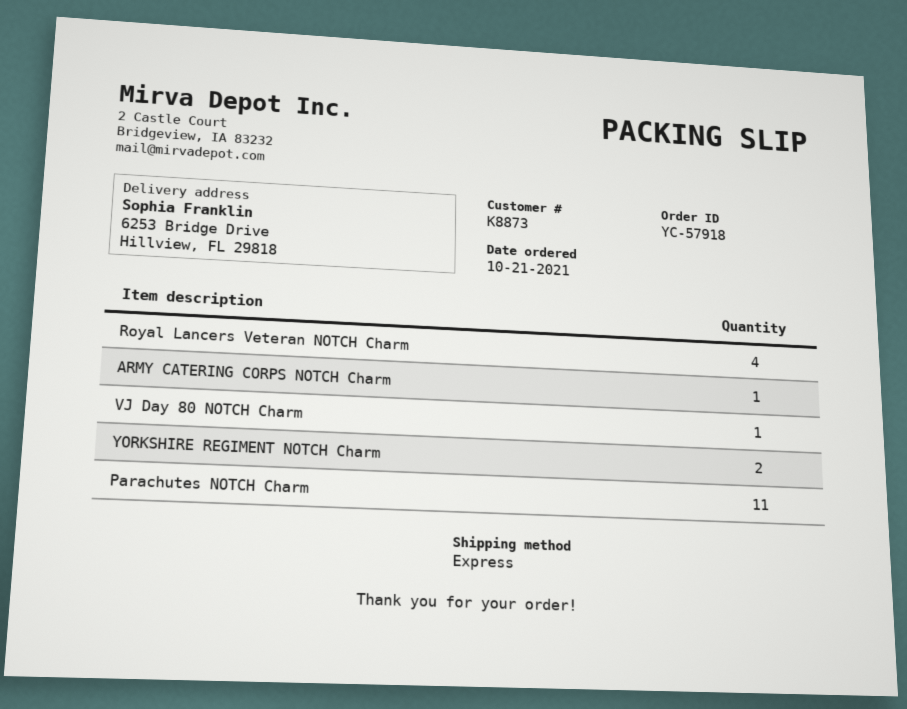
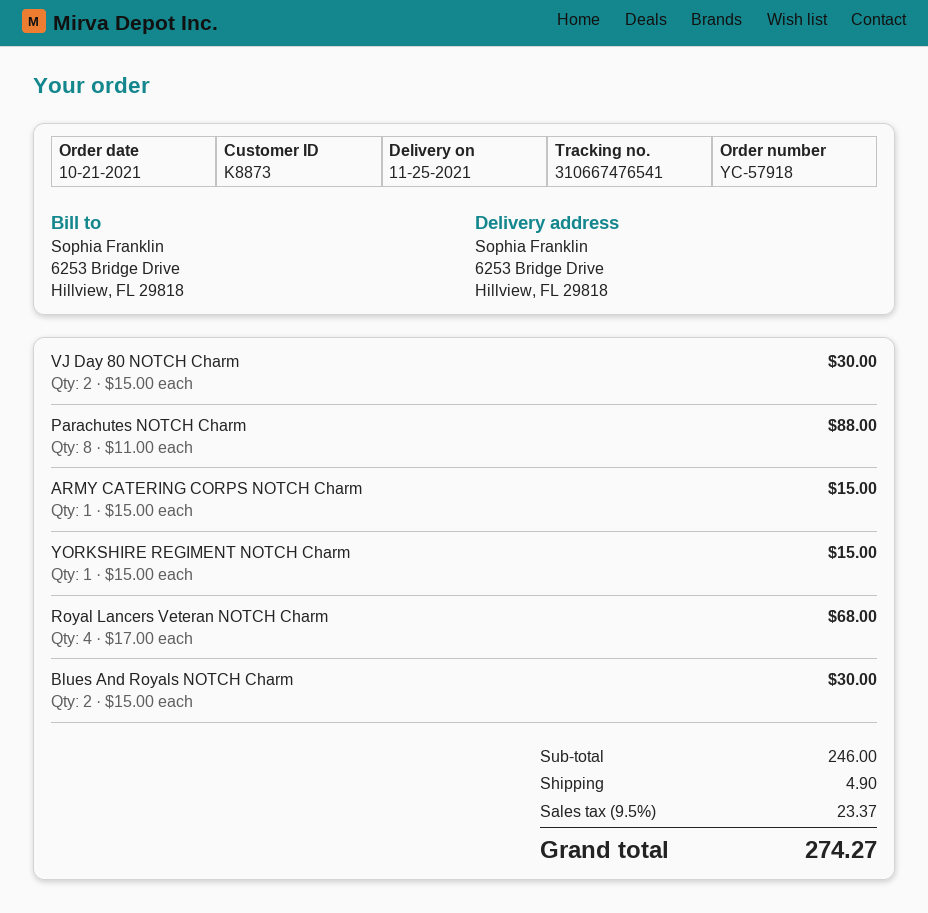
VJ Day 80 NOTCH Charm: 1 -> 2
YORKSHIRE REGIMENT NOTCH Charm: 2 -> 1
Parachutes NOTCH Charm: 11 -> 8
Blues And Royals NOTCH Charm: none -> 2

